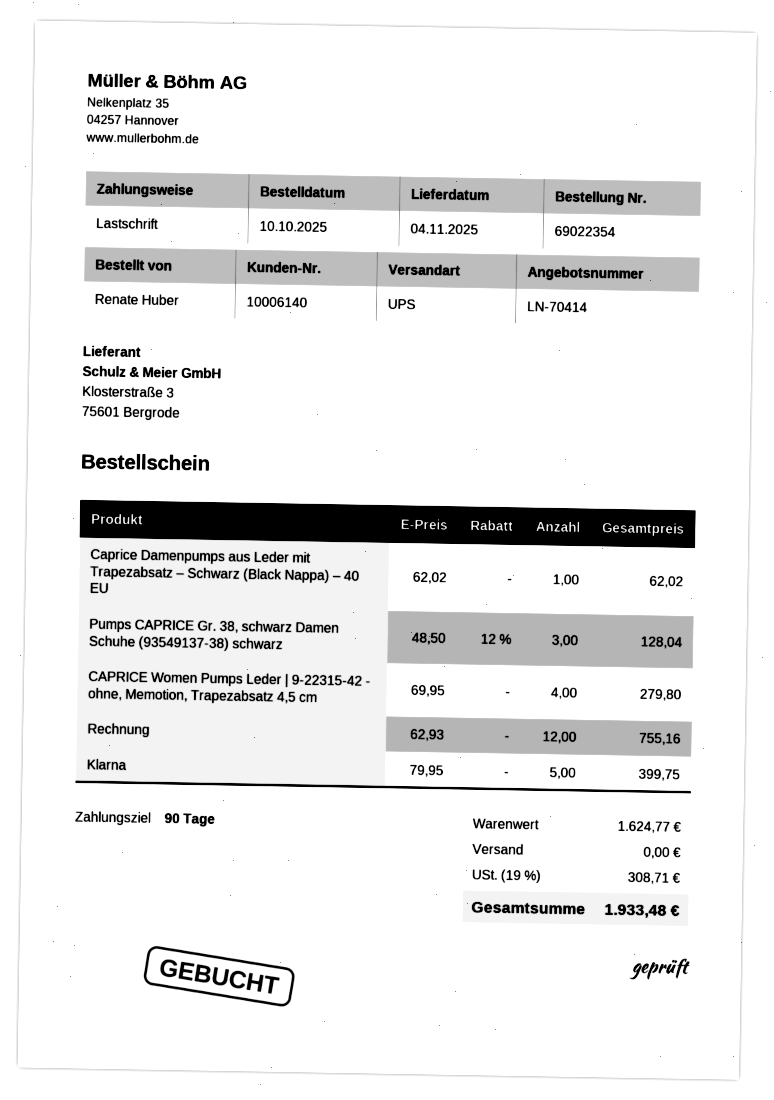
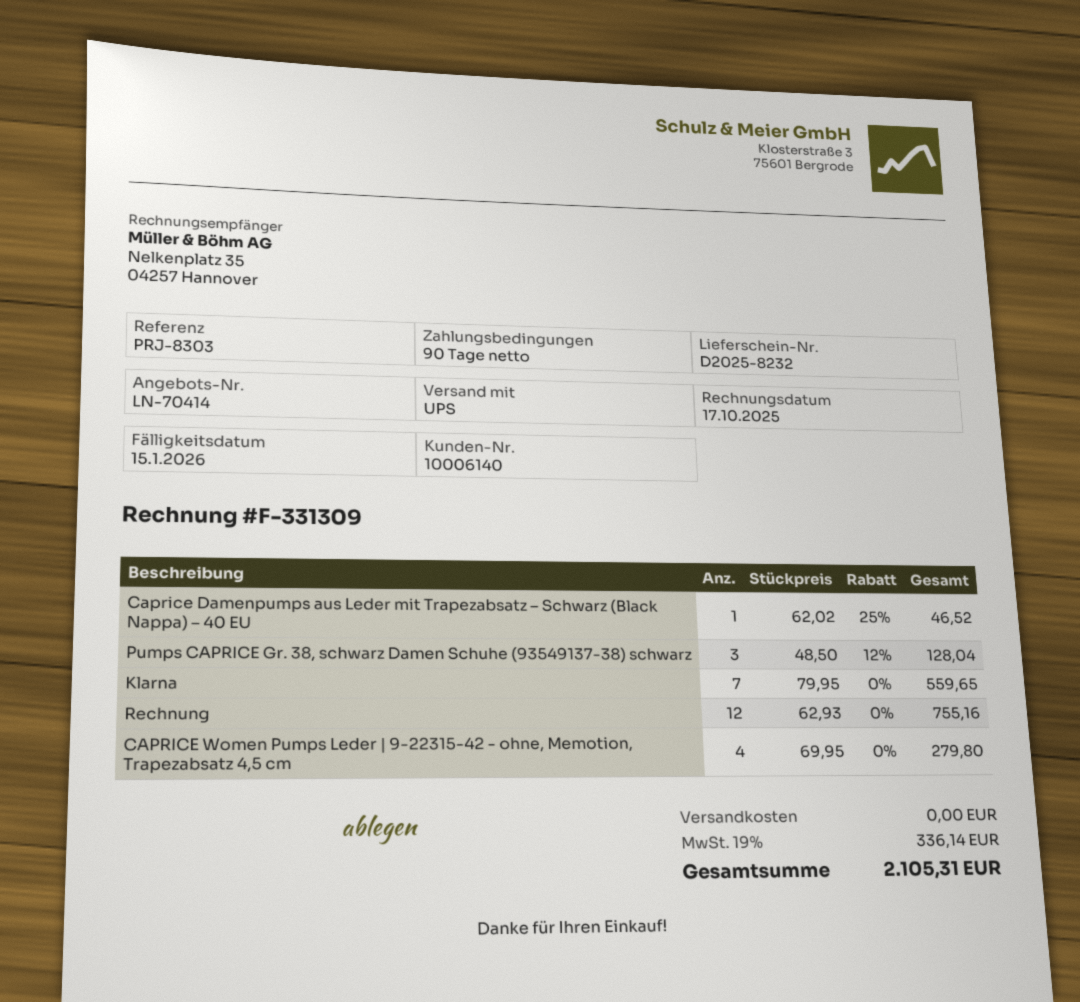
Caprice Damenpumps aus Leder mit Trapezabsatz – Schwarz (Black Nappa) – 40 EU: 1 x 62.02 = 62.02 -> 1 x 62.02 - 25% = 46.52
Klarna: 5 x 79.95 = 399.75 -> 7 x 79.95 = 559.65
tax: 19% = 308.71 -> 19% = 336.14
total: 1933.48 -> 2105.31

